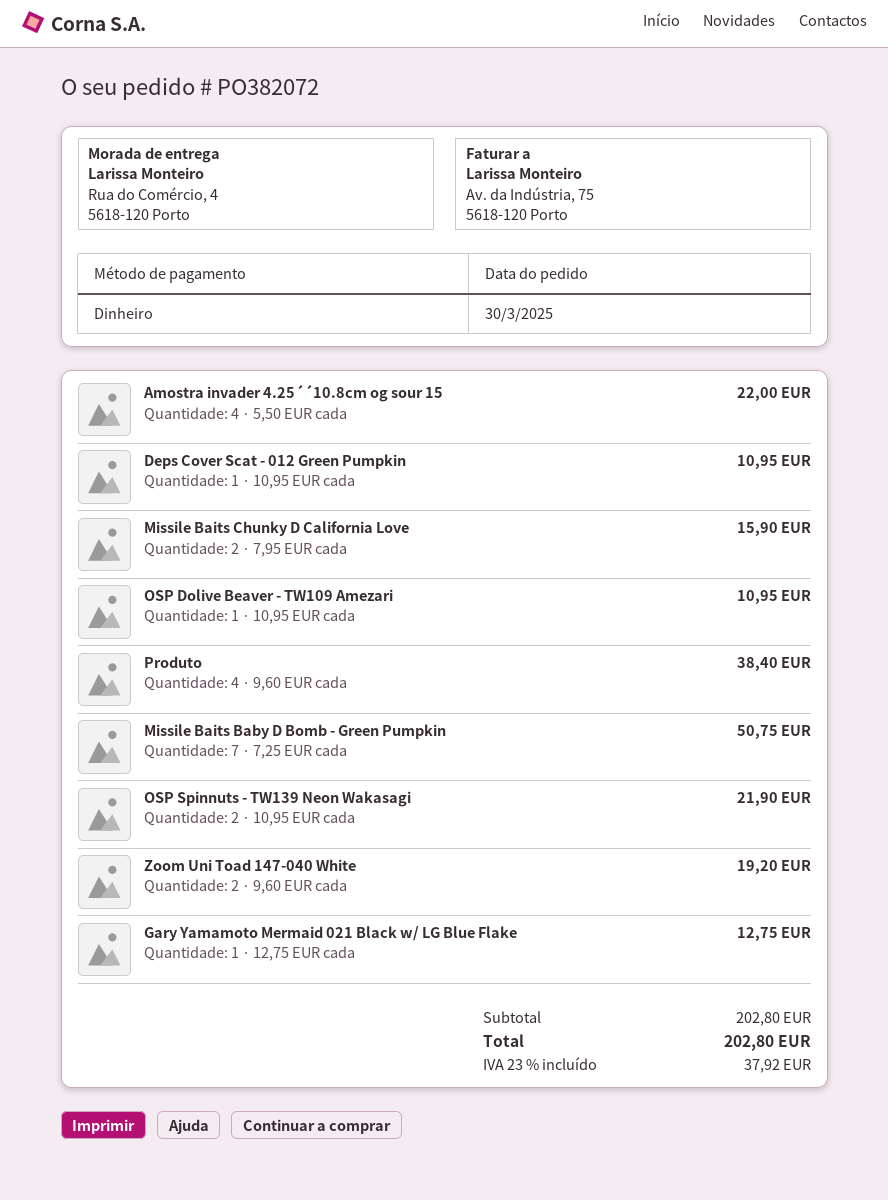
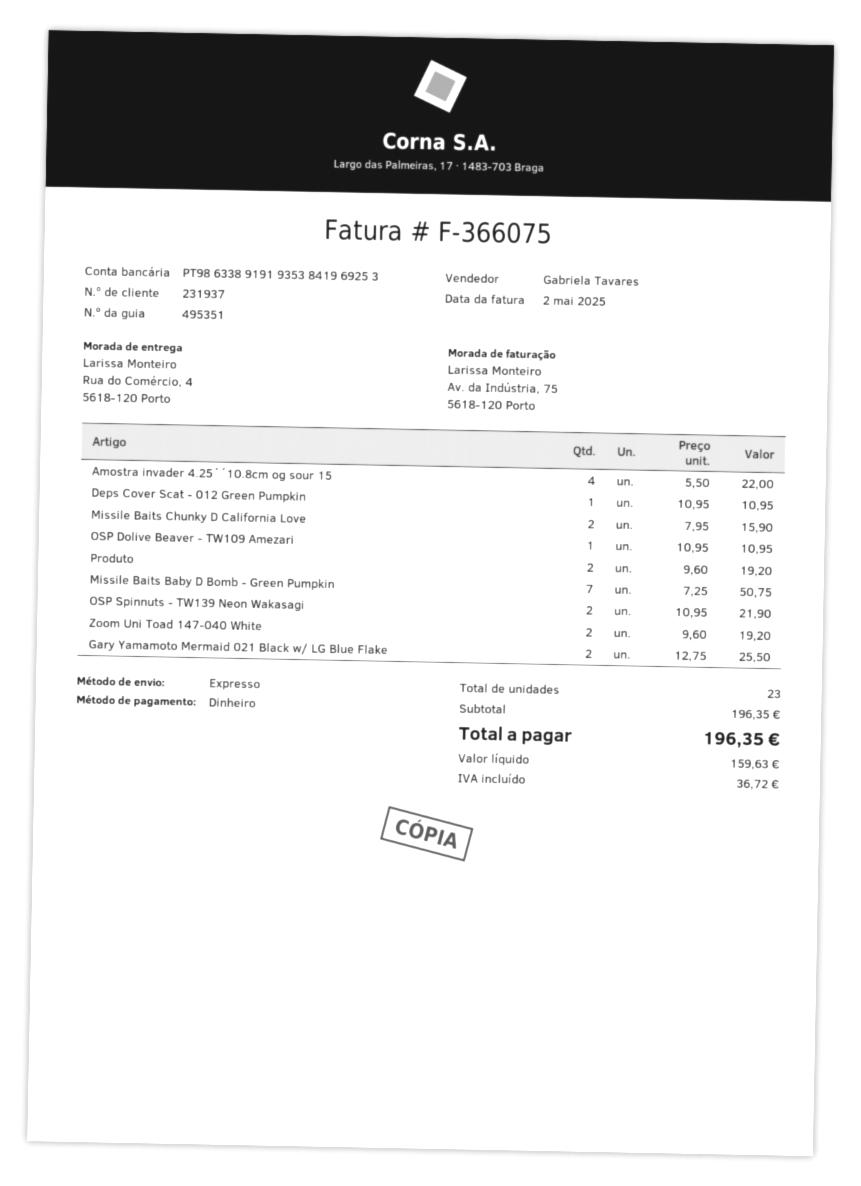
Produto: 4 x 9.60 = 38.40 -> 2 x 9.60 = 19.20
Gary Yamamoto Mermaid 021 Black w/ LG Blue Flake: 1 x 12.75 = 12.75 -> 2 x 12.75 = 25.50
subtotal: 202.80 -> 196.35
tax: 37.92 -> 36.72
total: 202.80 -> 196.35

